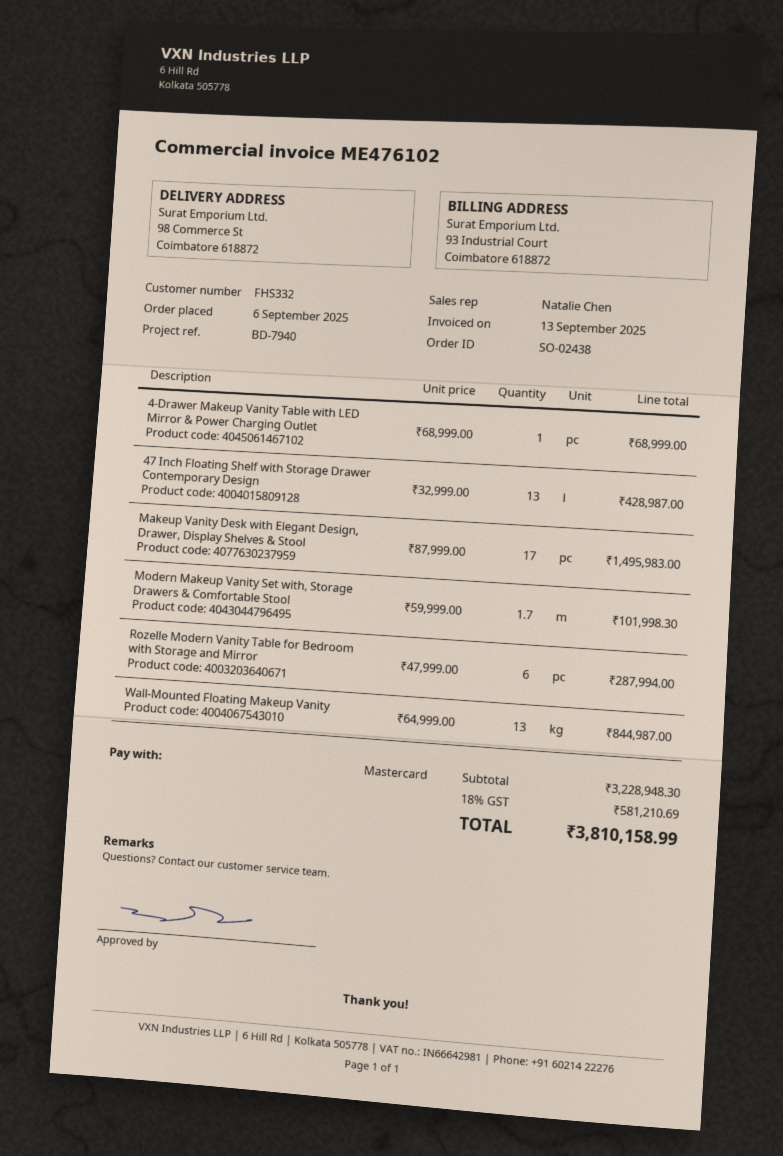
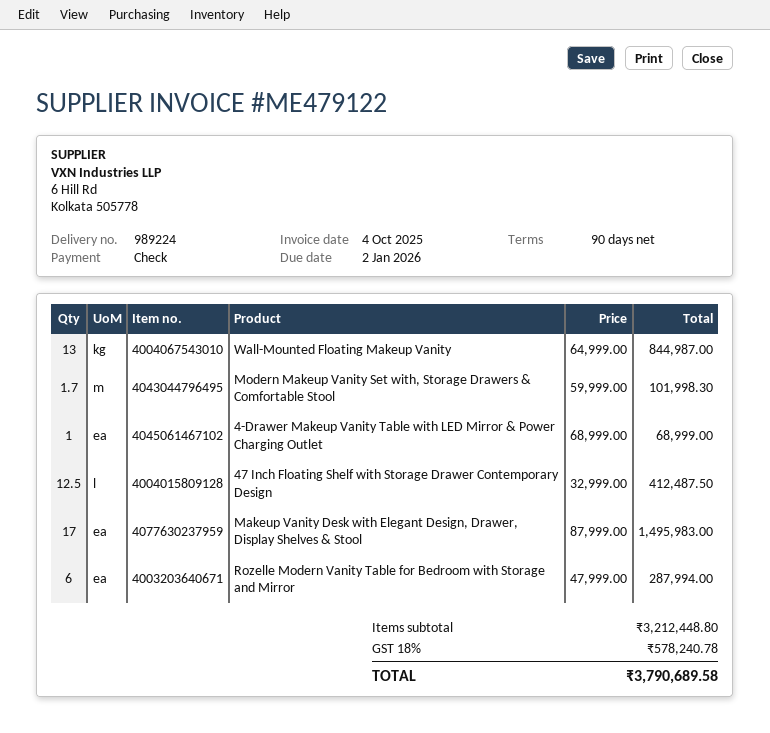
invoice number: ME476102 -> ME479122
invoice date: 2025-09-13 -> 2025-10-04
payment method: Mastercard -> cheque
47 Inch Floating Shelf with Storage Drawer Contemporary Design: 13 x 32999.00 = 428987.00 -> 12.5 x 32999.00 = 412487.50
subtotal: 3228948.30 -> 3212448.80
tax: 18% = 581210.69 -> 18% = 578240.78
total: 3810158.99 -> 3790689.58

